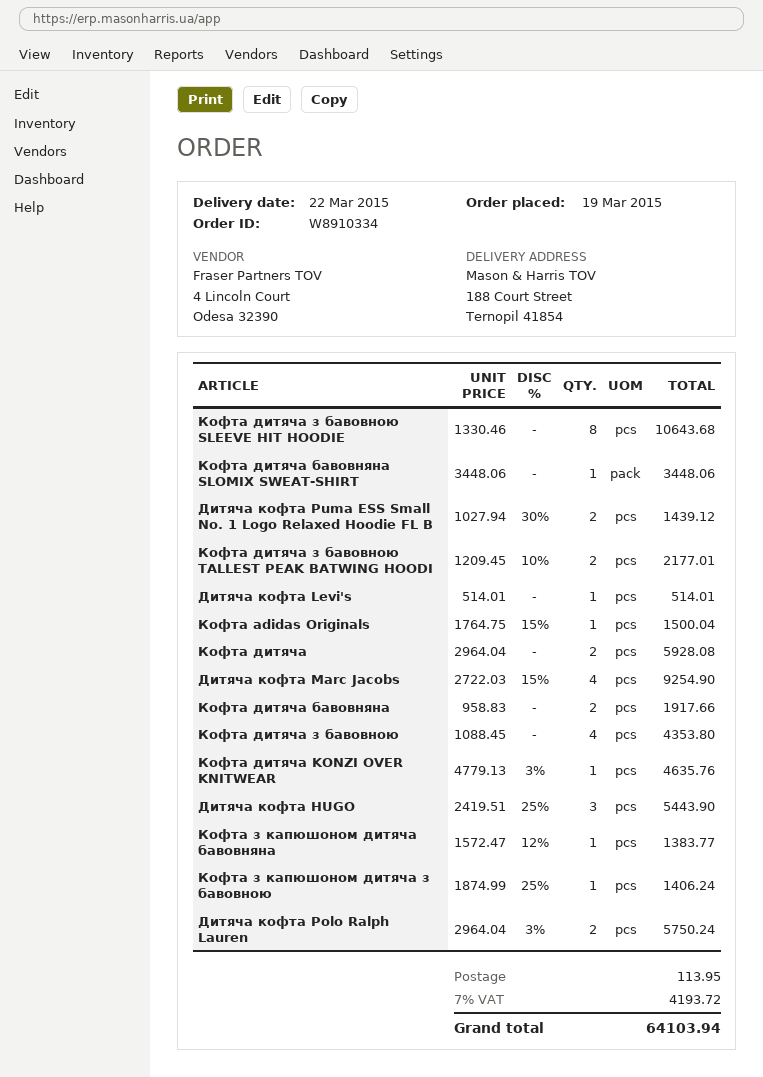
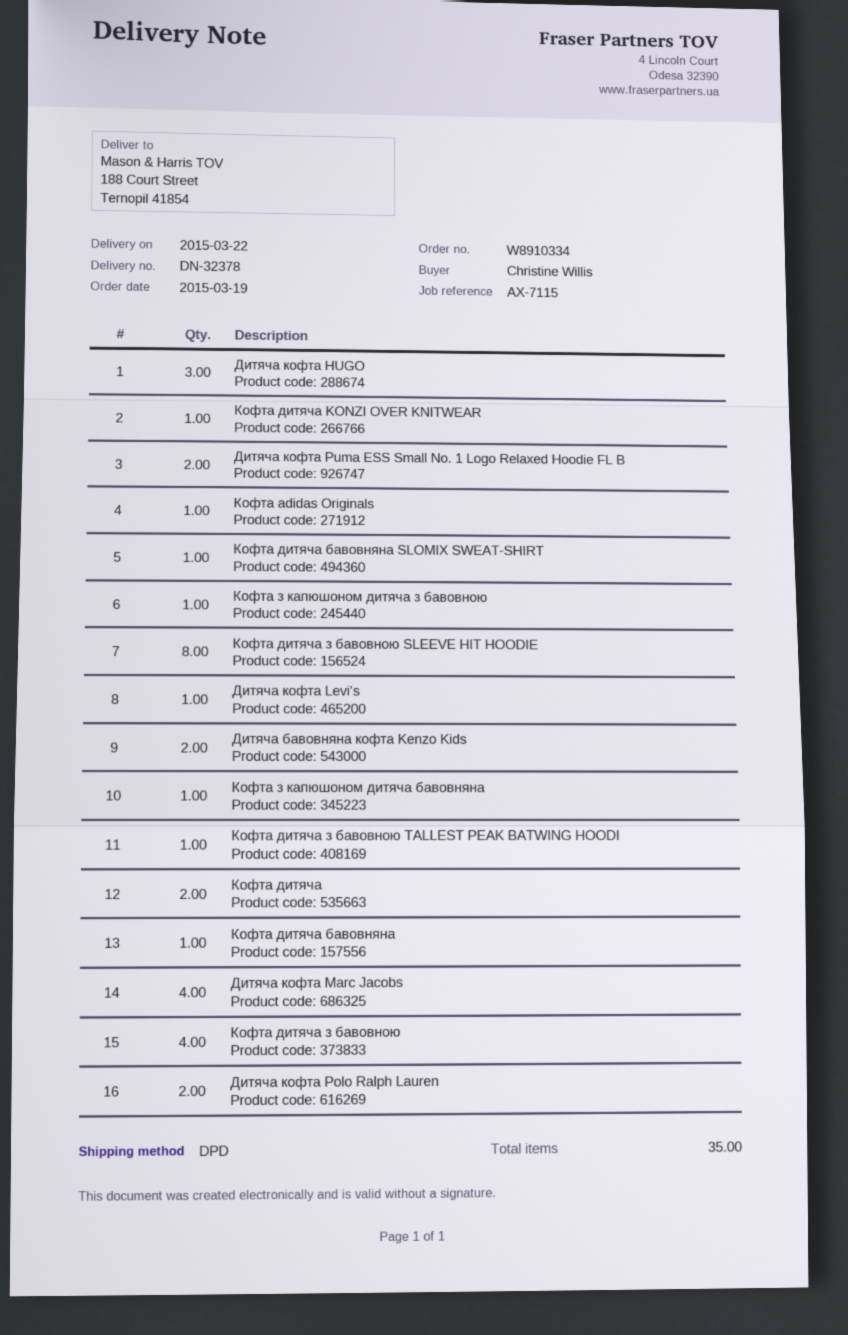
Кофта дитяча з бавовною TALLEST PEAK BATWING HOODI: 2 -> 1
Кофта дитяча бавовняна: 2 -> 1
Дитяча бавовняна кофта Kenzo Kids: none -> 2

